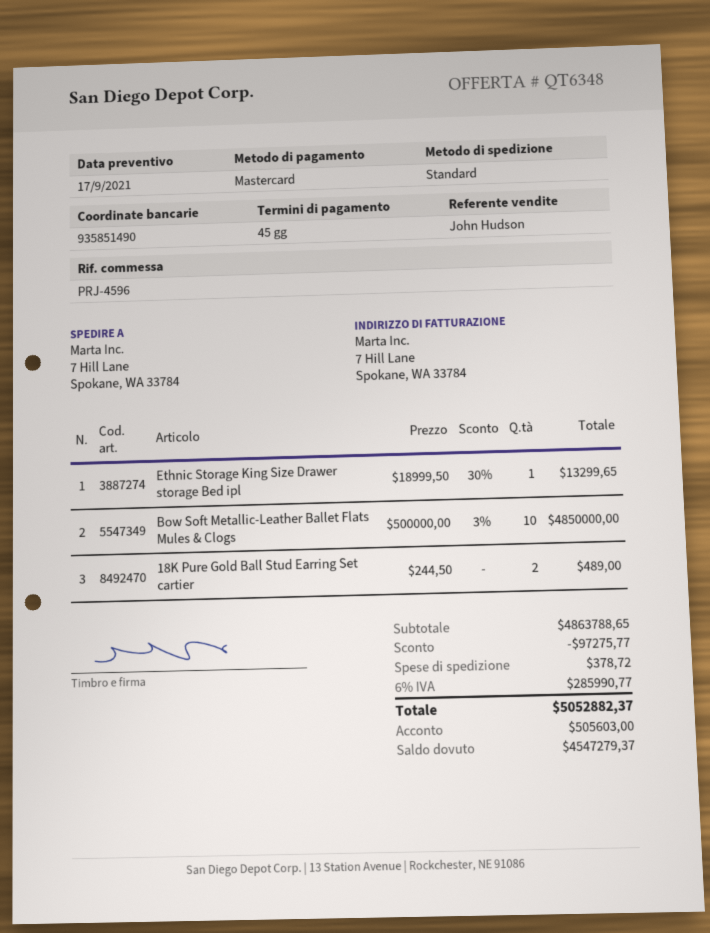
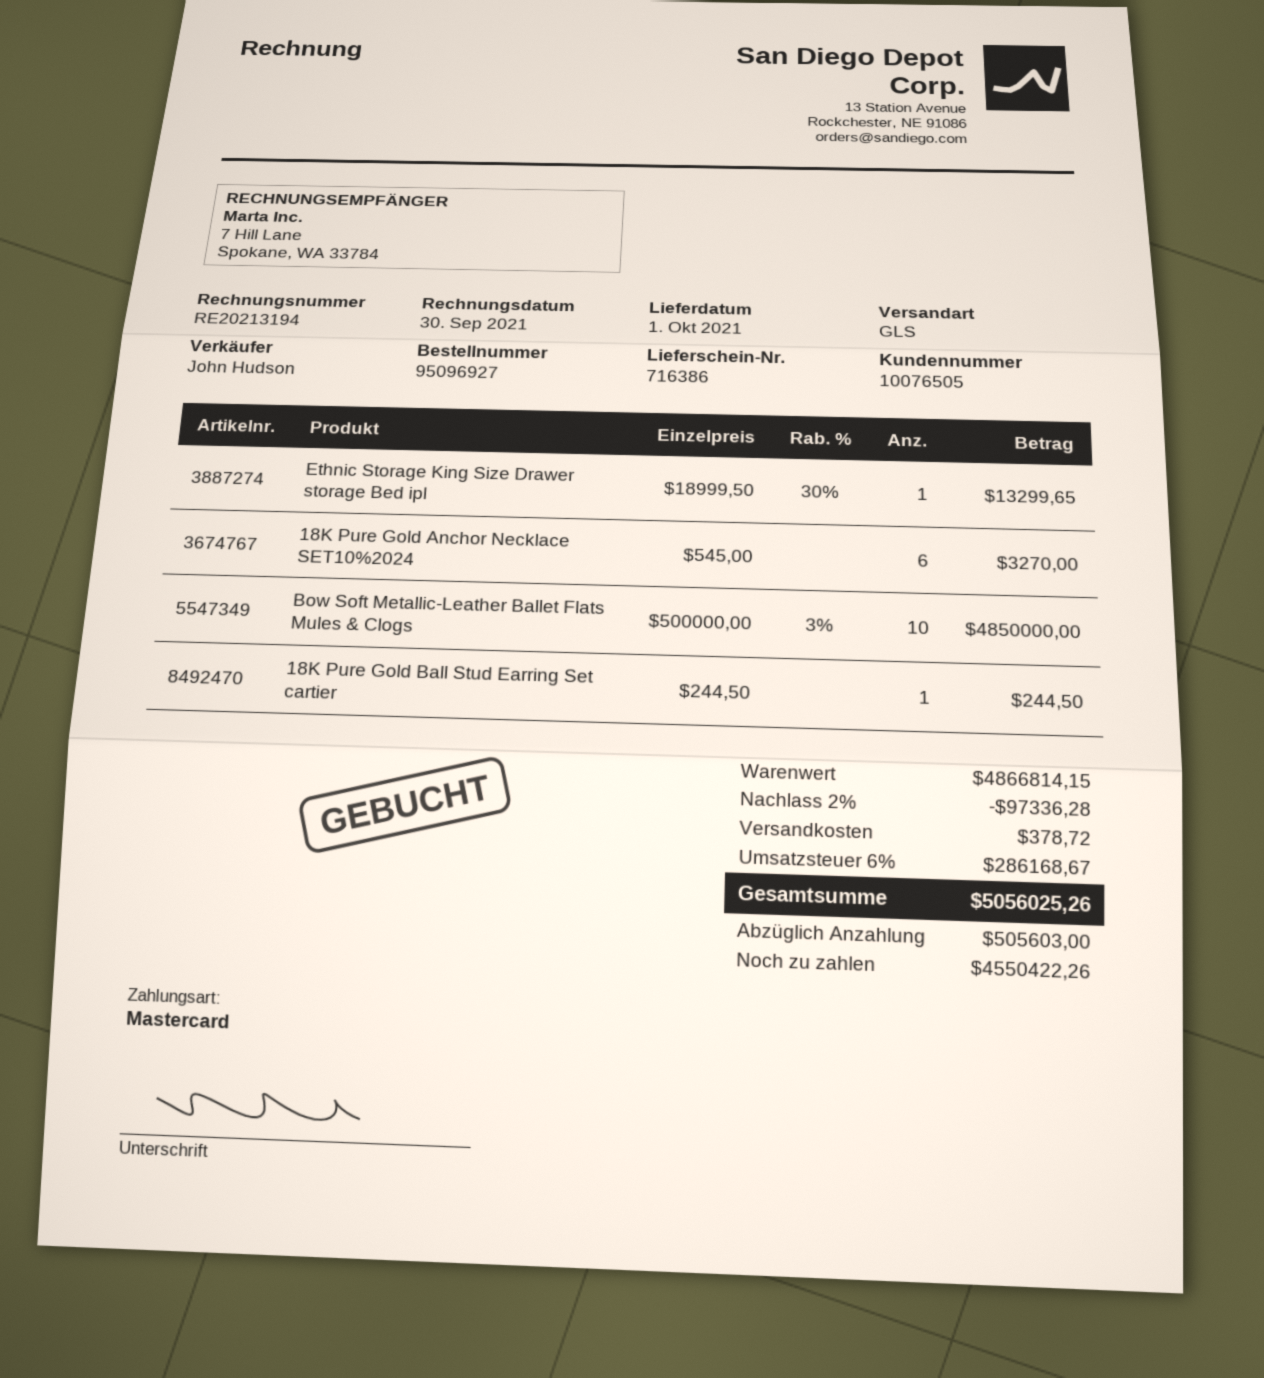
shipping method: standard -> GLS
18K Pure Gold Ball Stud Earring Set cartier: 2 x 244.50 = 489.00 -> 1 x 244.50 = 244.50
18K Pure Gold Anchor Necklace SET10%2024: none -> 6 x 545.00 = 3270.00
subtotal: 4863788.65 -> 4866814.15
discount: 97275.77 -> 97336.28
tax: 6% = 285990.77 -> 6% = 286168.67
total: 5052882.37 -> 5056025.26
balance: 4547279.37 -> 4550422.26

